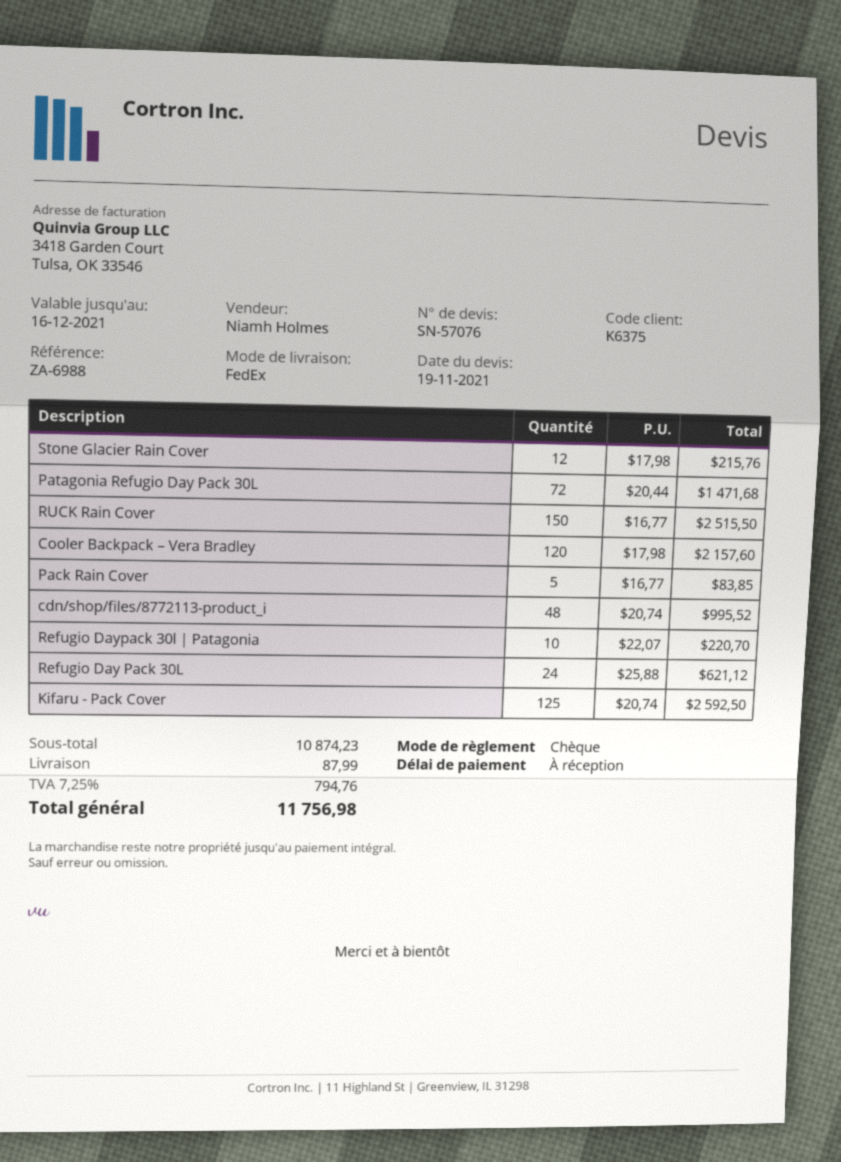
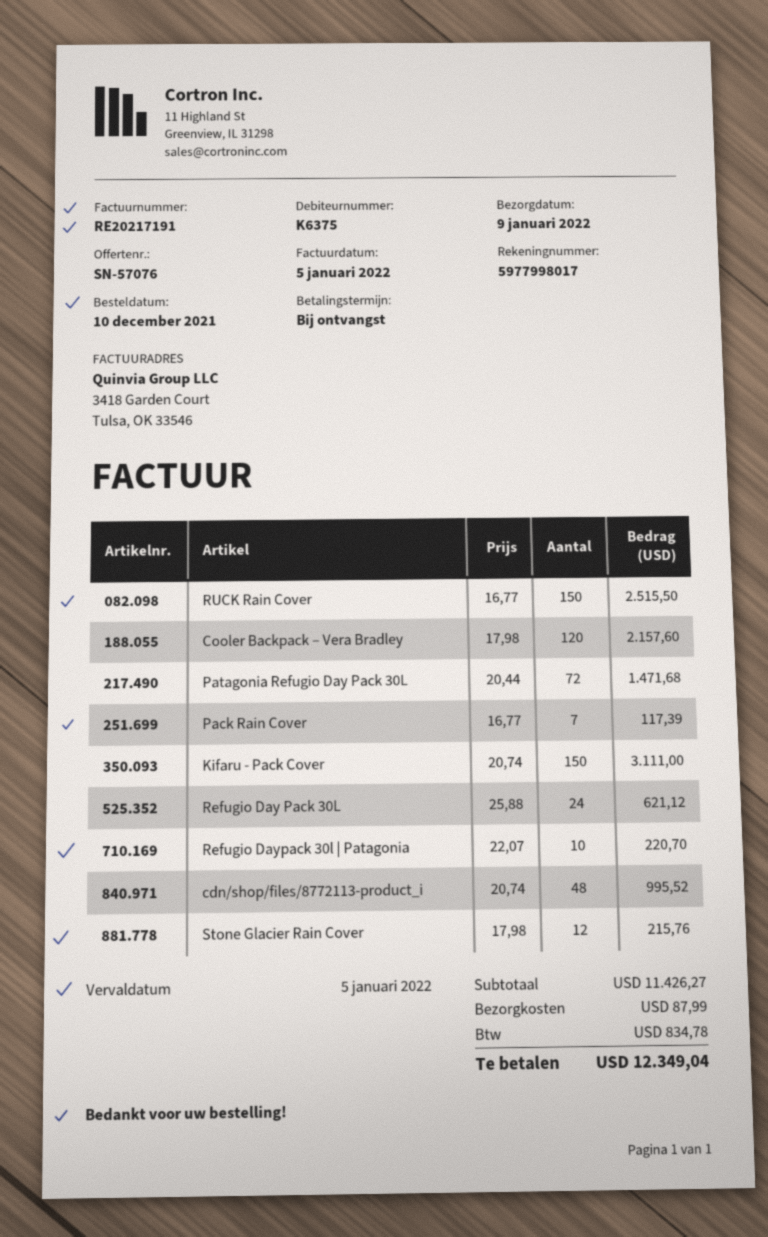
Pack Rain Cover: 5 x 16.77 = 83.85 -> 7 x 16.77 = 117.39
Kifaru - Pack Cover: 125 x 20.74 = 2592.50 -> 150 x 20.74 = 3111.00
subtotal: 10874.23 -> 11426.27
tax: 794.76 -> 834.78
total: 11756.98 -> 12349.04

